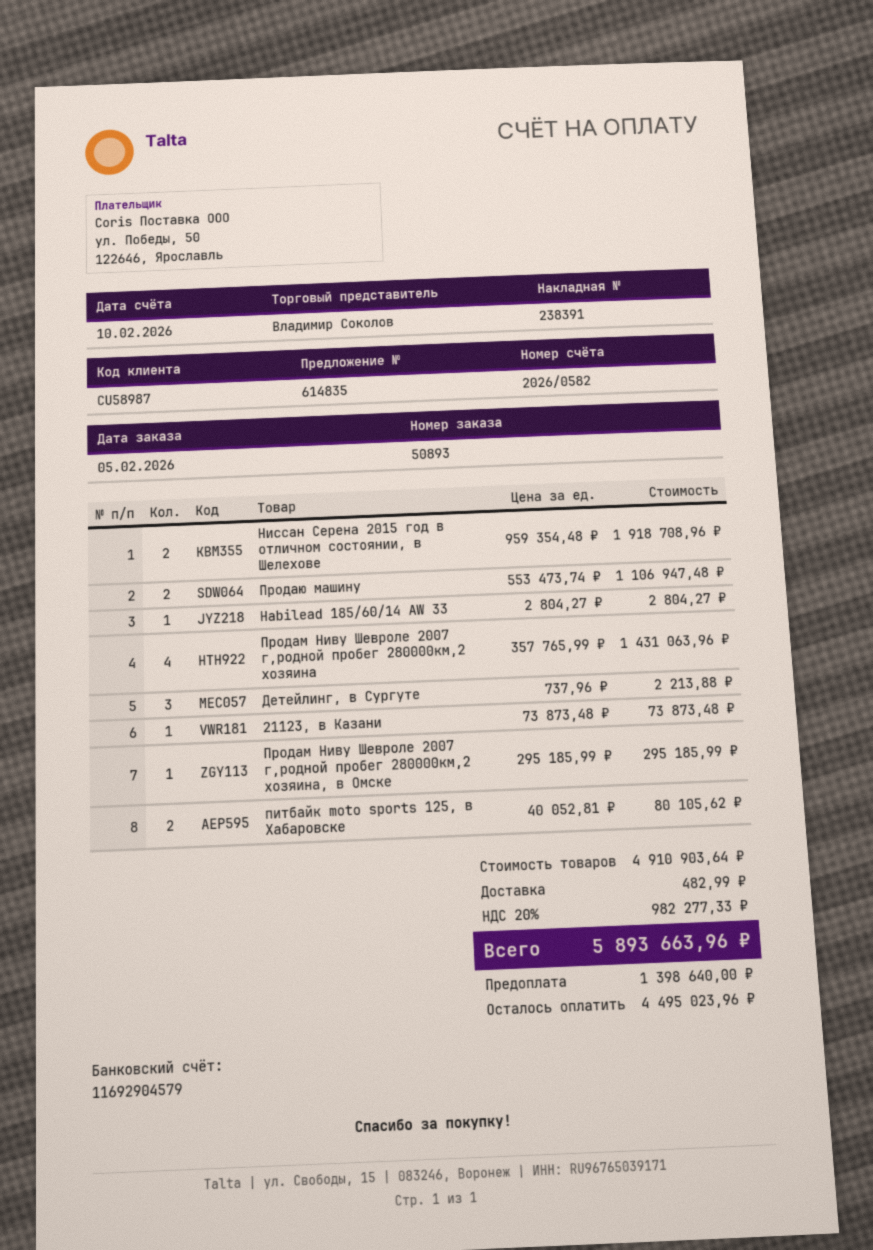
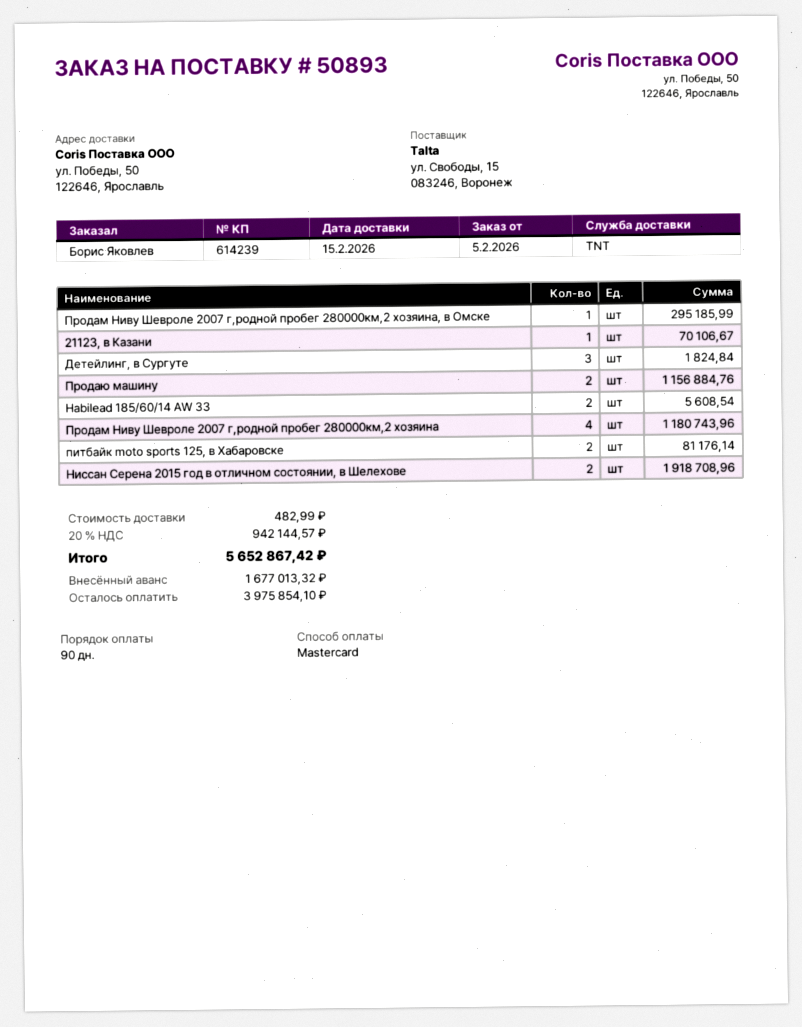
quote number: 614835 -> 614239
Продаю машину: 2 for 1106947.48 -> 2 for 1156884.76
Habilead 185/60/14 AW 33: 1 for 2804.27 -> 2 for 5608.54
Продам Ниву Шевроле 2007 г,родной пробег 280000км,2 хозяина: 4 for 1431063.96 -> 4 for 1180743.96
Детейлинг, в Сургуте: 3 for 2213.88 -> 3 for 1824.84
21123, в Казани: 1 for 73873.48 -> 1 for 70106.67
питбайк moto sports 125, в Хабаровске: 2 for 80105.62 -> 2 for 81176.14
tax: 20% = 982277.33 -> 20% = 942144.57
total: 5893663.96 -> 5652867.42
deposit: 1398640.00 -> 1677013.32
balance: 4495023.96 -> 3975854.10

